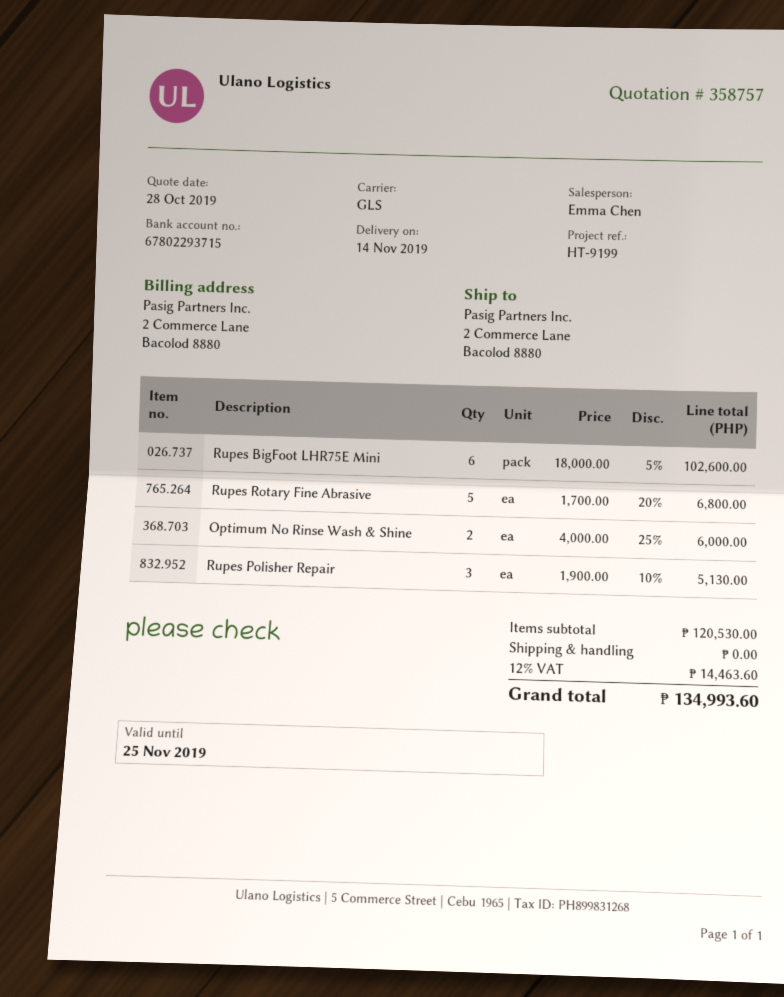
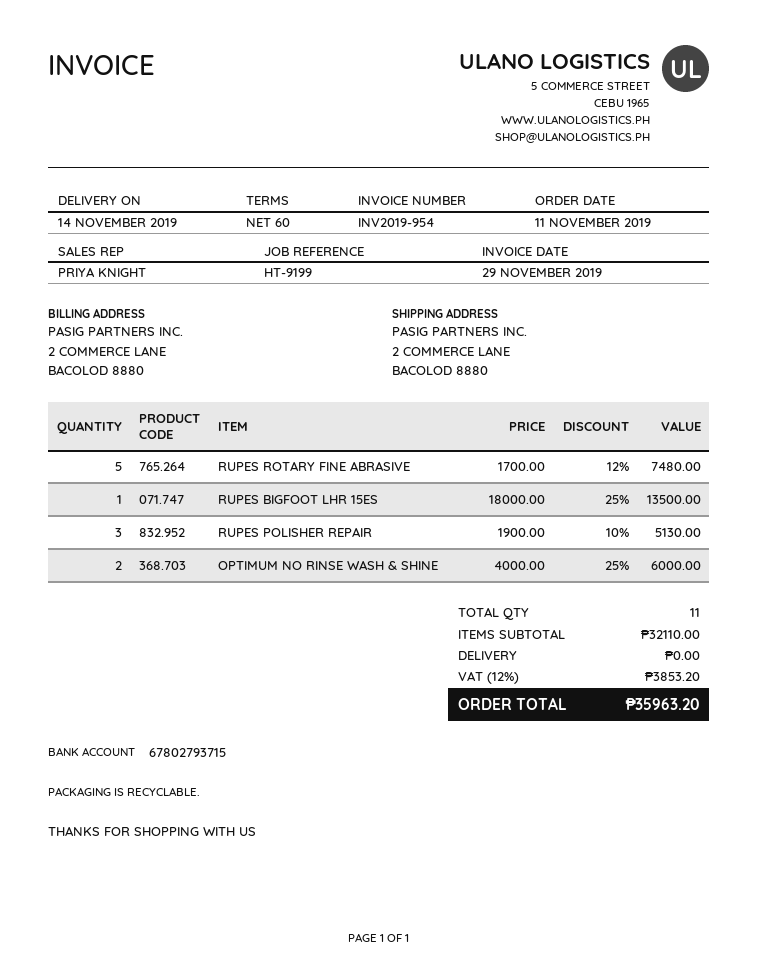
sales rep: Emma Chen -> PRIYA KNIGHT
bank account: 67802293715 -> 67802793715
Rupes BigFoot LHR75E Mini: 6 x 18000.00 - 5% = 102600.00 -> none
Rupes Rotary Fine Abrasive: 5 x 1700.00 - 20% = 6800.00 -> 5 x 1700.00 - 12% = 7480.00
RUPES BIGFOOT LHR 15ES: none -> 1 x 18000.00 - 25% = 13500.00
subtotal: 120530.00 -> 32110.00
tax: 12% = 14463.60 -> 12% = 3853.20
total: 134993.60 -> 35963.20

